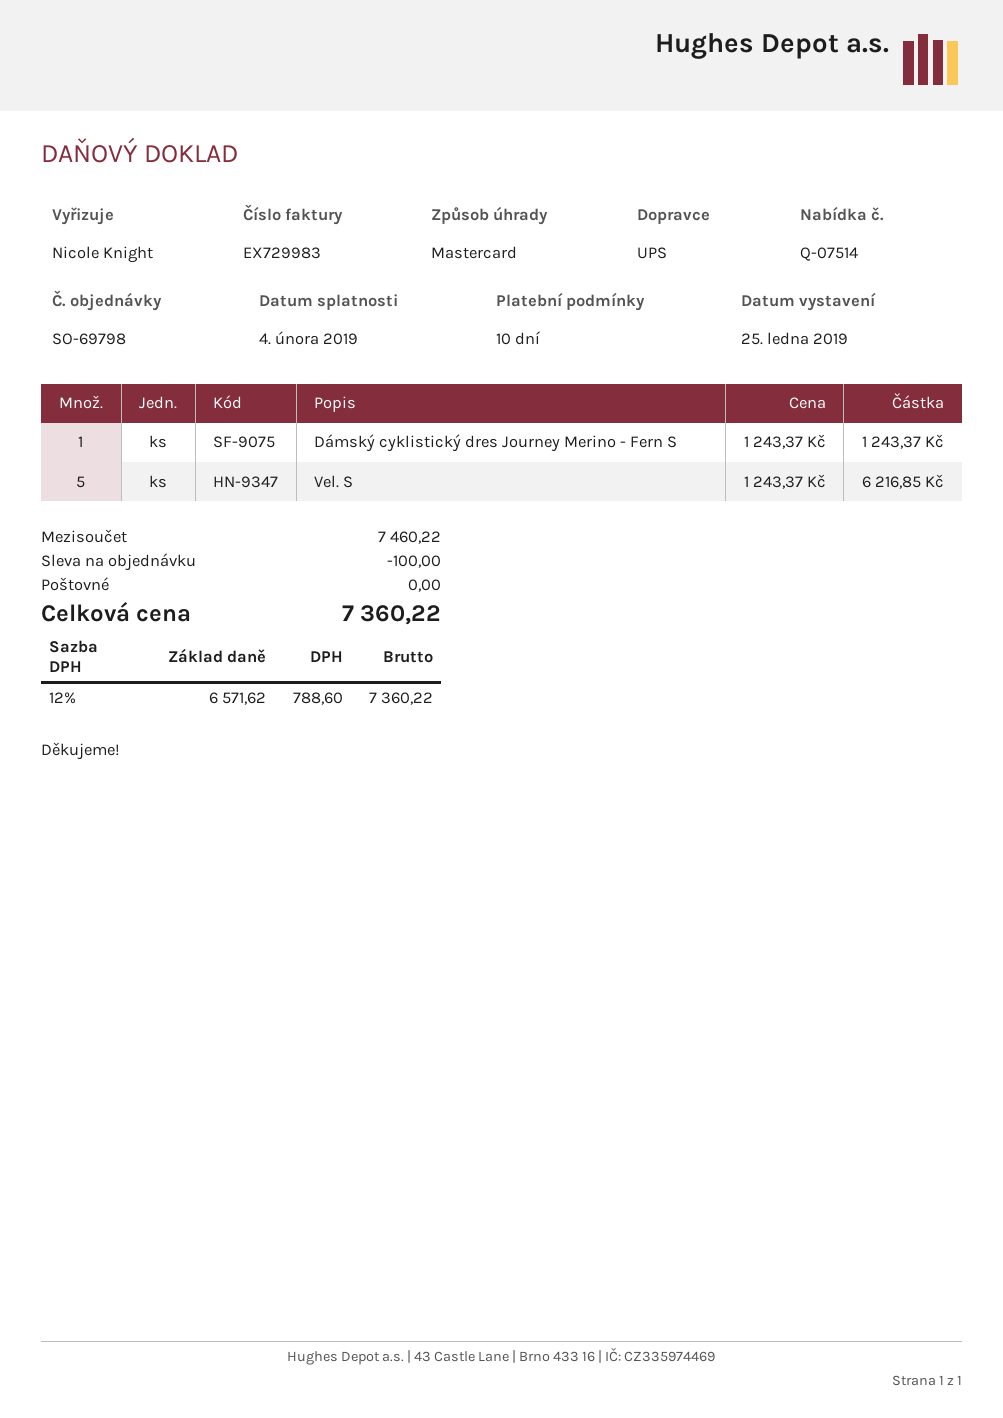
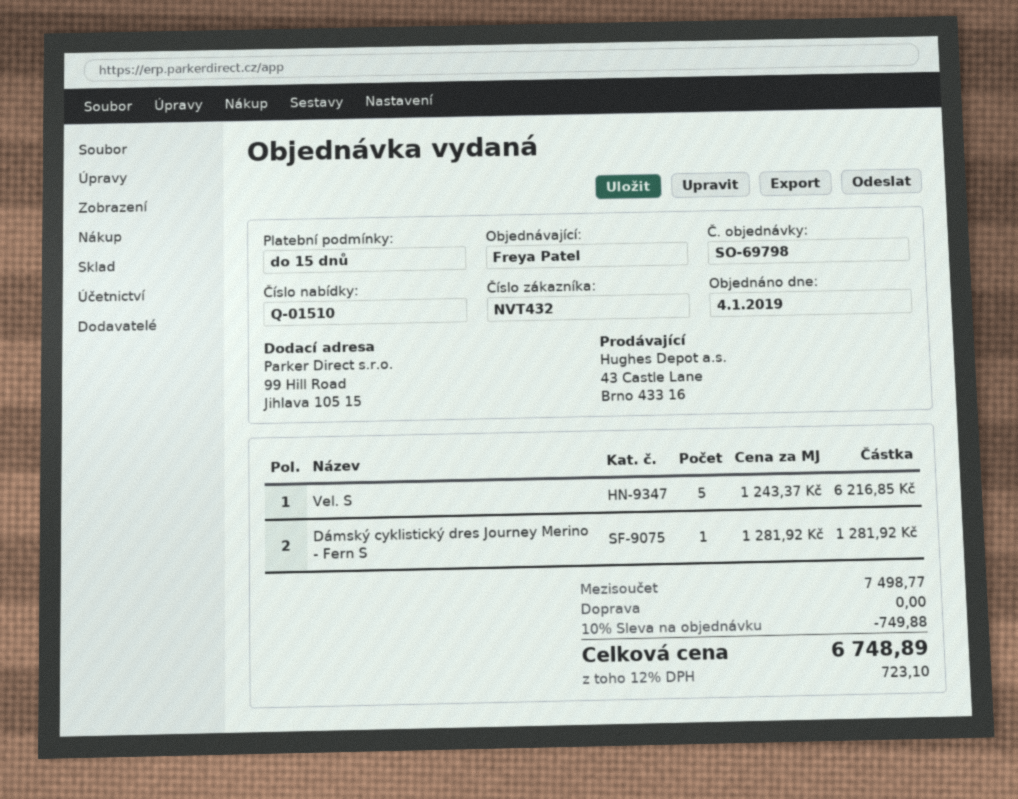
quote number: Q-07514 -> Q-01510
payment terms: 10 days -> 15 days
Dámský cyklistický dres Journey Merino - Fern S: 1 x 1243.37 = 1243.37 -> 1 x 1281.92 = 1281.92
subtotal: 7460.22 -> 7498.77
discount: 100.00 -> 749.88
tax: 12% = 788.60 -> 12% = 723.10
total: 7360.22 -> 6748.89

